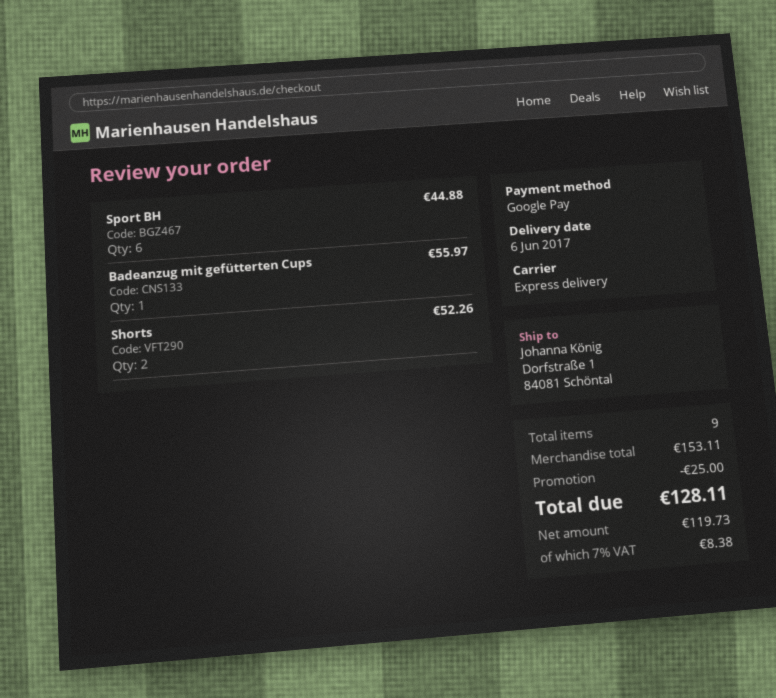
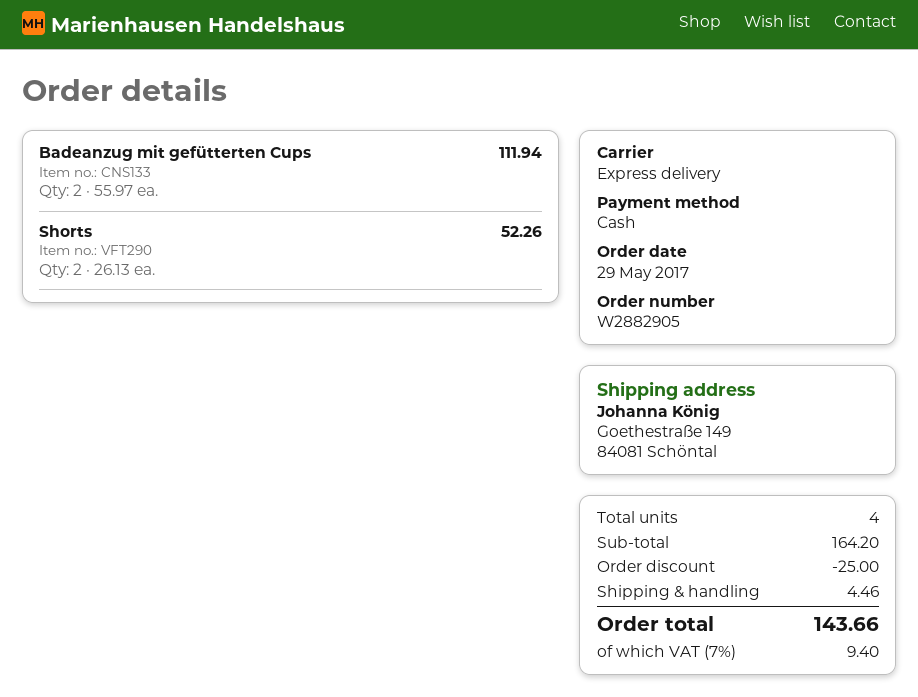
payment method: Google Pay -> cash
ship to: Dorfstraße 1, 84081 Schöntal -> Goethestraße 149, 84081 Schöntal
Sport BH: 6 for 44.88 -> none
Badeanzug mit gefütterten Cups: 1 for 55.97 -> 2 for 111.94
total quantity: 9 -> 4
subtotal: 153.11 -> 164.20
shipping: none -> 4.46
tax: 7% = 8.38 -> 7% = 9.40
total: 128.11 -> 143.66

